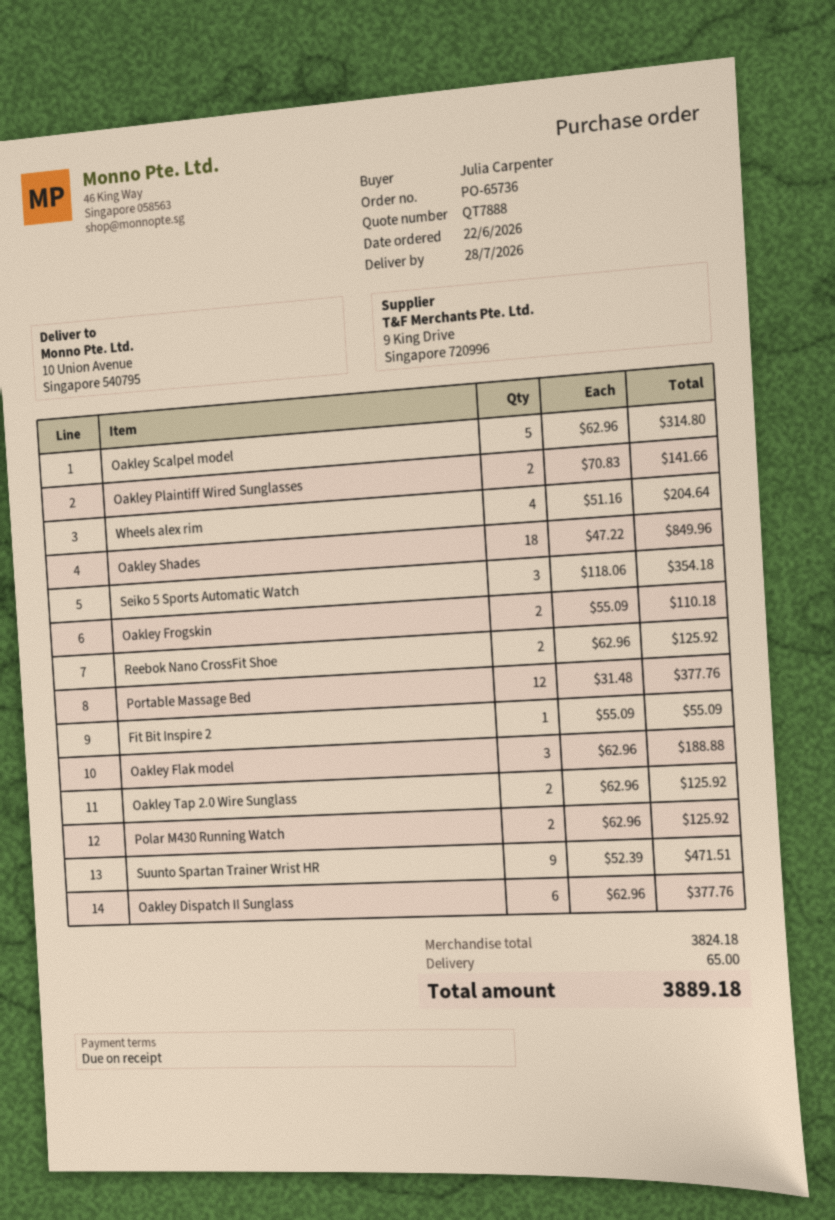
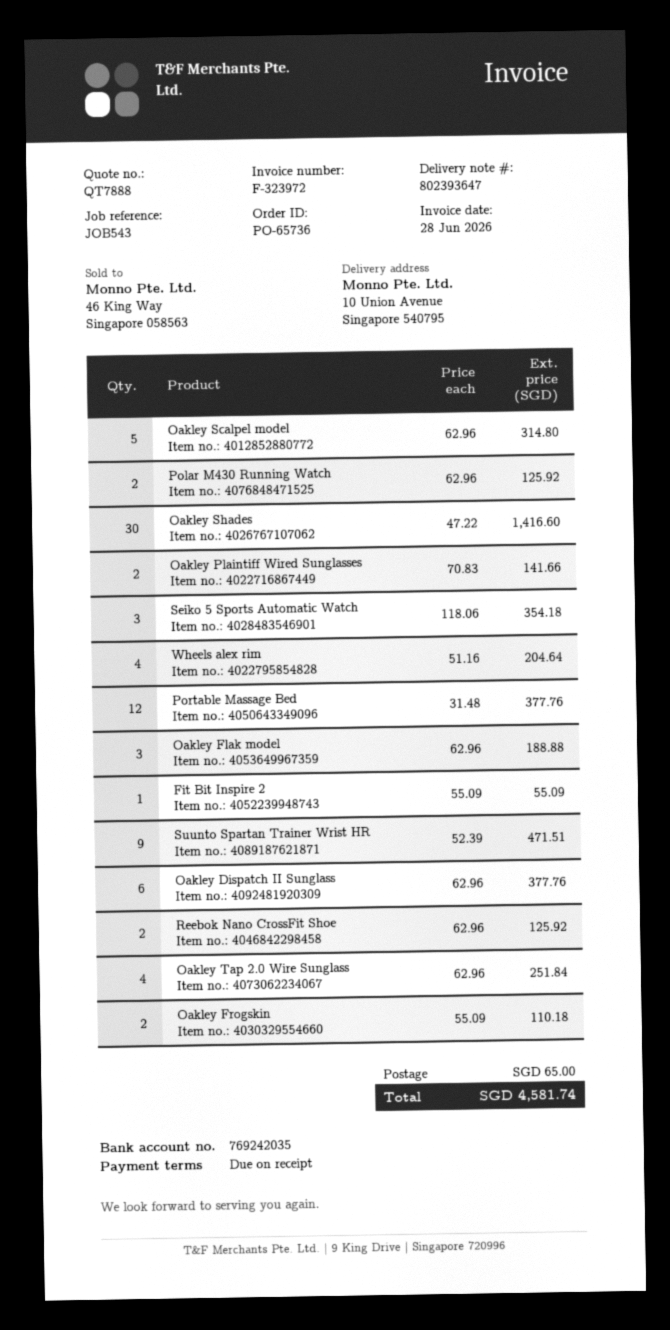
Oakley Shades: 18 x 47.22 = 849.96 -> 30 x 47.22 = 1416.60
Oakley Tap 2.0 Wire Sunglass: 2 x 62.96 = 125.92 -> 4 x 62.96 = 251.84
total: 3889.18 -> 4581.74

